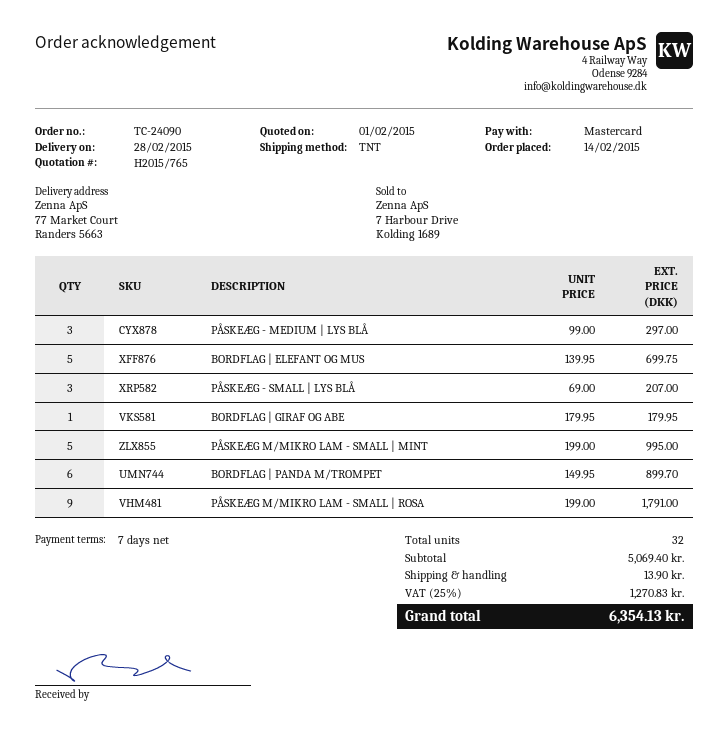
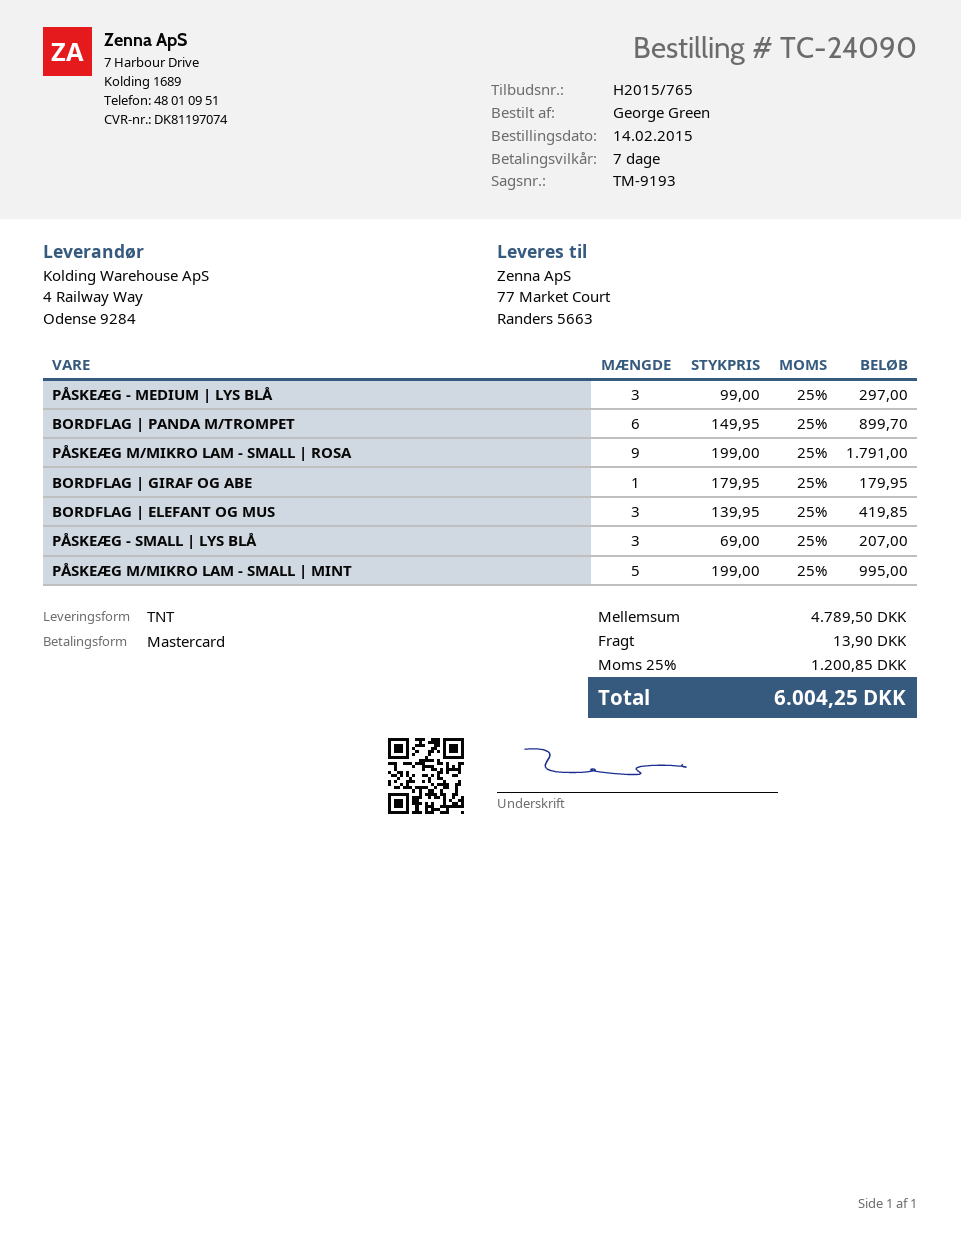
BORDFLAG | ELEFANT OG MUS: 5 x 139.95 = 699.75 -> 3 x 139.95 = 419.85
subtotal: 5069.40 -> 4789.50
tax: 25% = 1270.83 -> 25% = 1200.85
total: 6354.13 -> 6004.25

